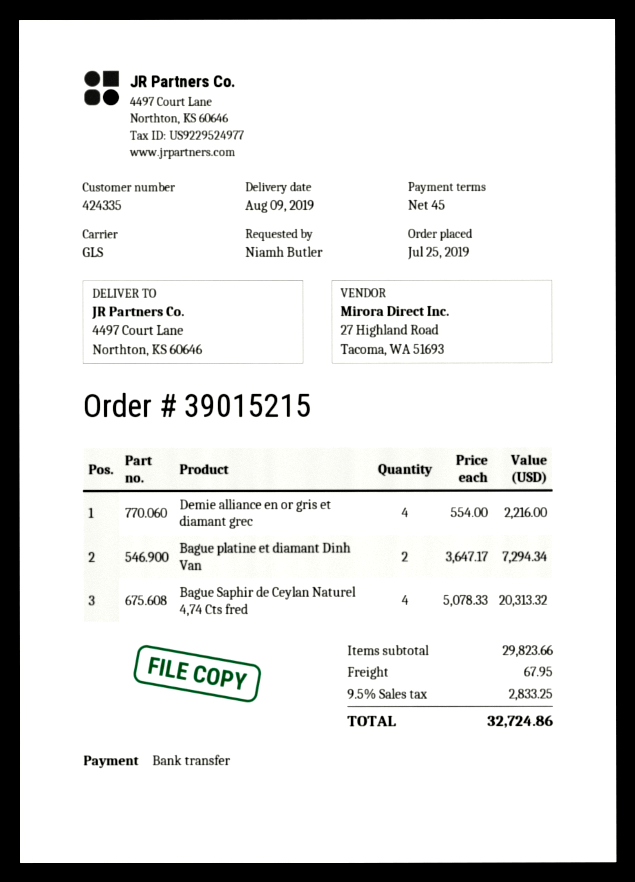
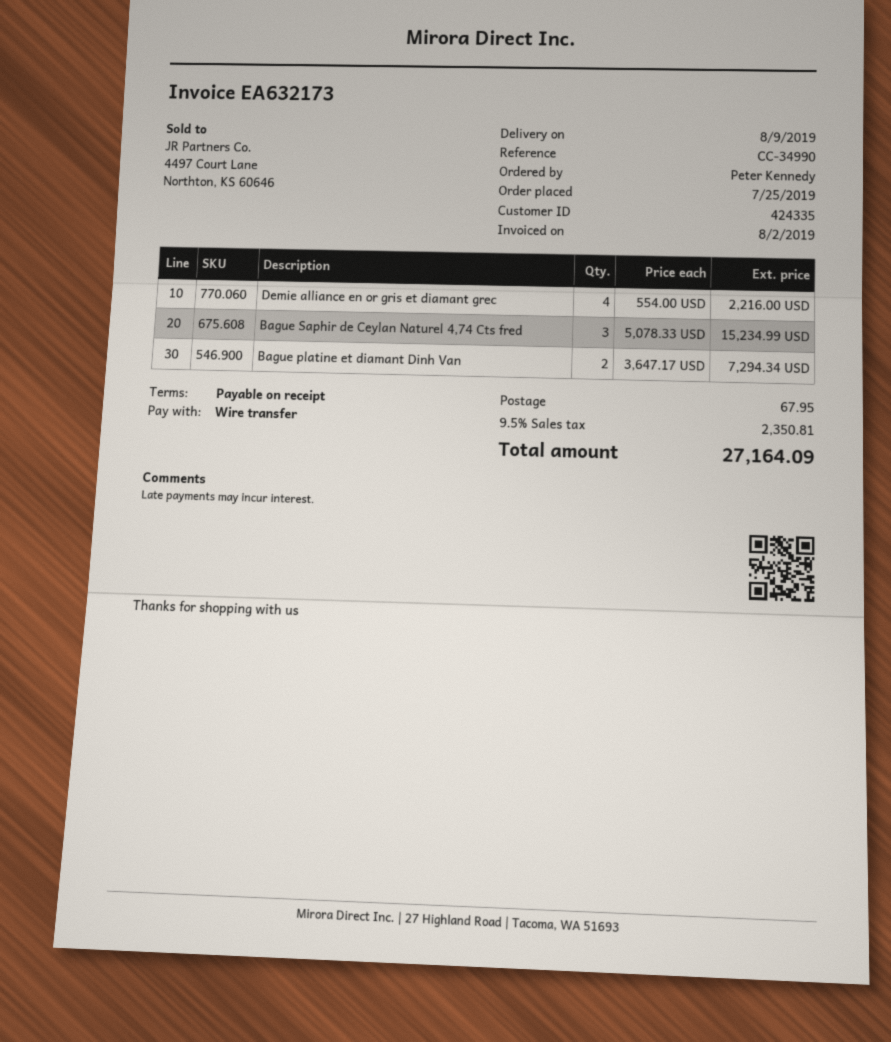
payment terms: 45 days -> on receipt
ordered by: Niamh Butler -> Peter Kennedy
Bague Saphir de Ceylan Naturel 4,74 Cts fred: 4 x 5078.33 = 20313.32 -> 3 x 5078.33 = 15234.99
tax: 9.5% = 2833.25 -> 9.5% = 2350.81
total: 32724.86 -> 27164.09

